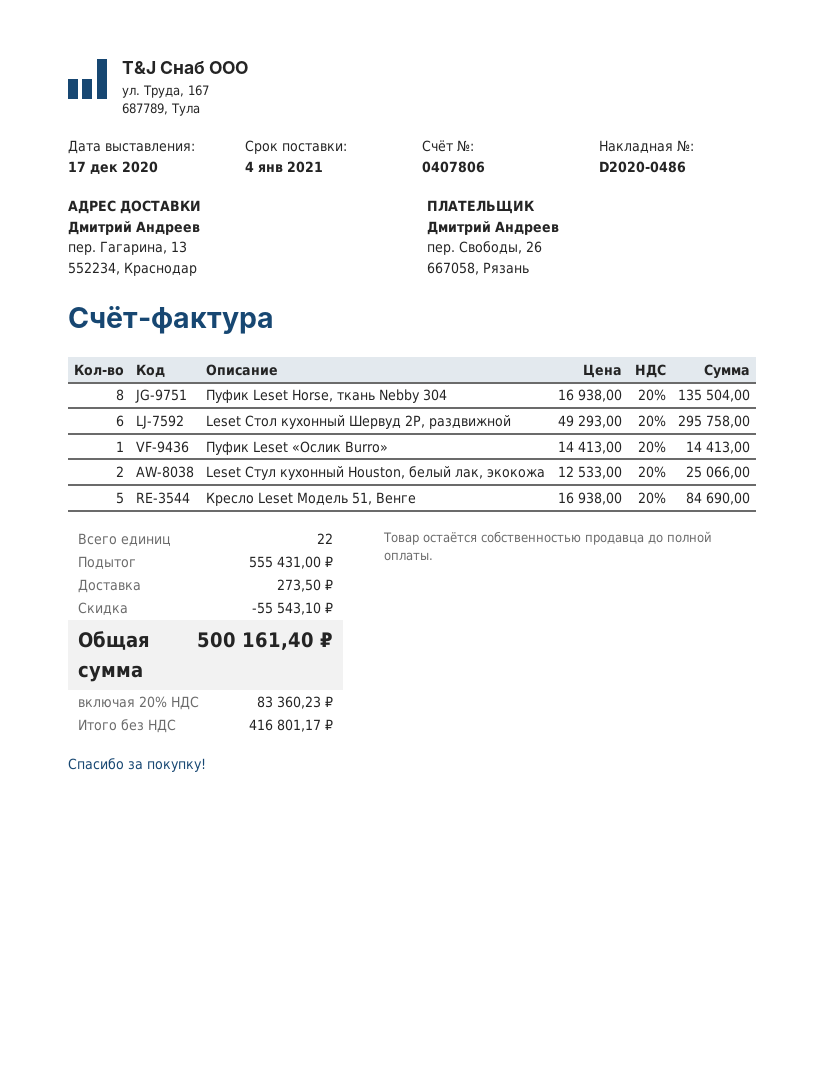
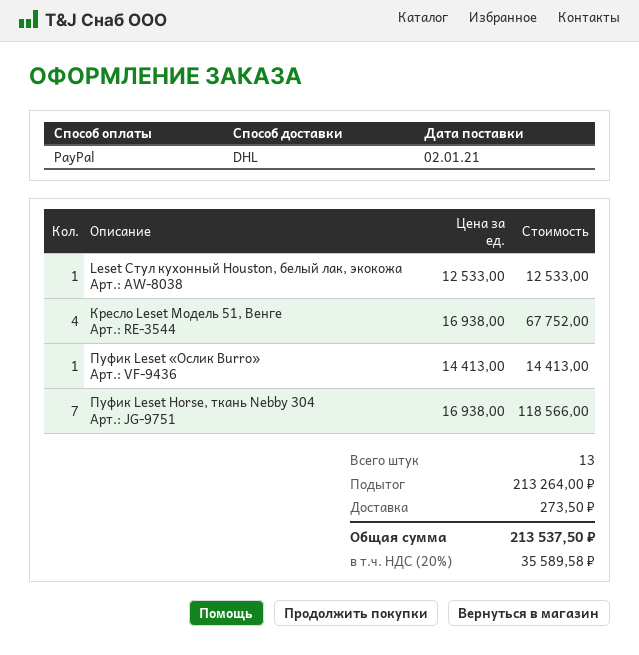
delivery date: 2021-01-04 -> 2021-01-02
Пуфик Leset Horse, ткань Nebby 304: 8 x 16938.00 = 135504.00 -> 7 x 16938.00 = 118566.00
Leset Стол кухонный Шервуд 2Р, раздвижной: 6 x 49293.00 = 295758.00 -> none
Leset Стул кухонный Houston, белый лак, экокожа: 2 x 12533.00 = 25066.00 -> 1 x 12533.00 = 12533.00
Кресло Leset Модель 51, Венге: 5 x 16938.00 = 84690.00 -> 4 x 16938.00 = 67752.00
total quantity: 22 -> 13
subtotal: 555431.00 -> 213264.00
discount: 55543.10 -> none
tax: 20% = 83360.23 -> 20% = 35589.58
total: 500161.40 -> 213537.50

